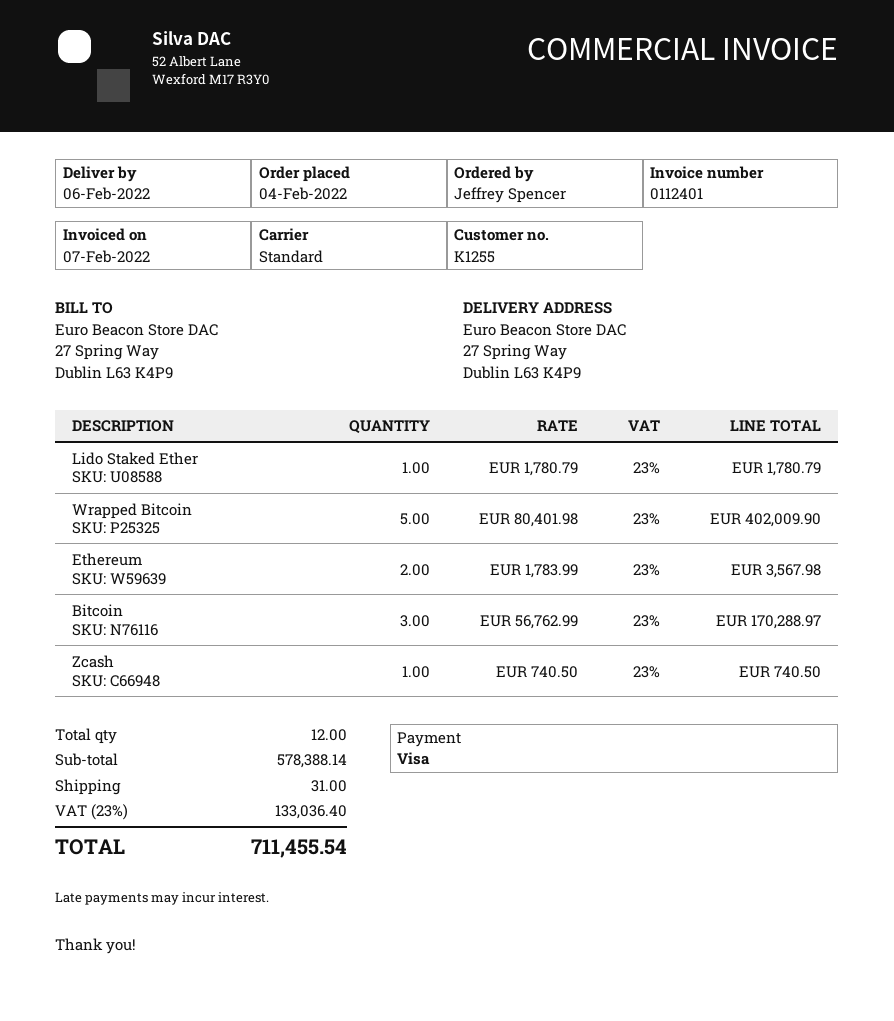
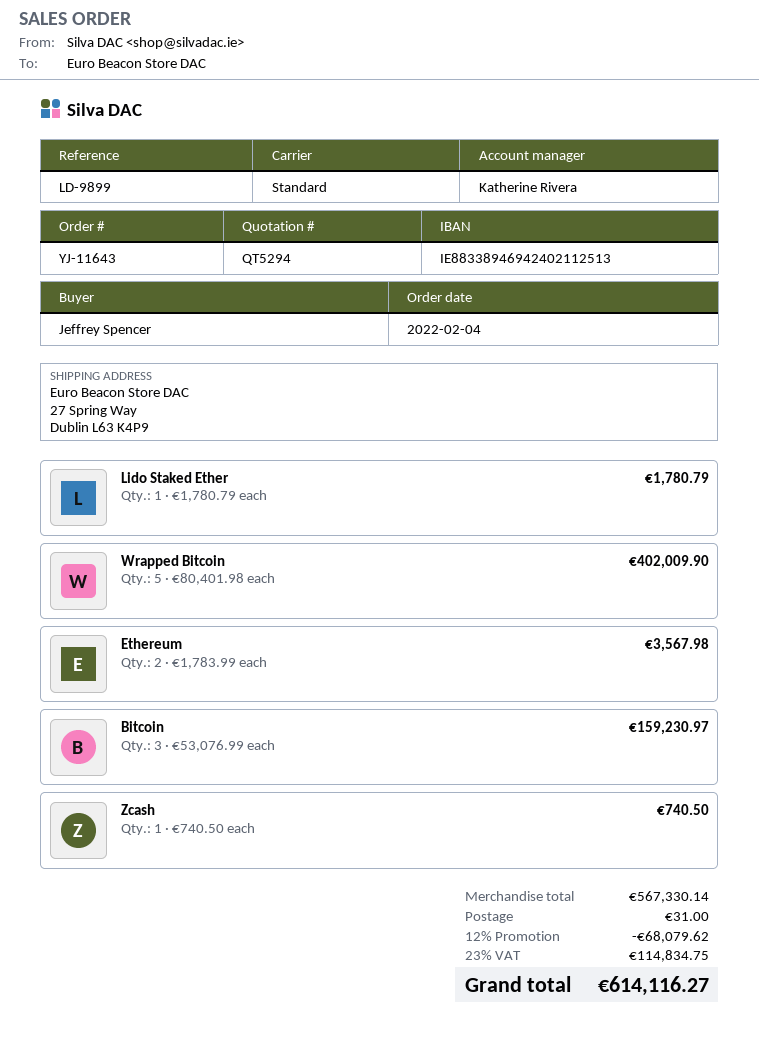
Bitcoin: 3 x 56762.99 = 170288.97 -> 3 x 53076.99 = 159230.97
subtotal: 578388.14 -> 567330.14
discount: none -> 12% = 68079.62
tax: 23% = 133036.40 -> 23% = 114834.75
total: 711455.54 -> 614116.27

